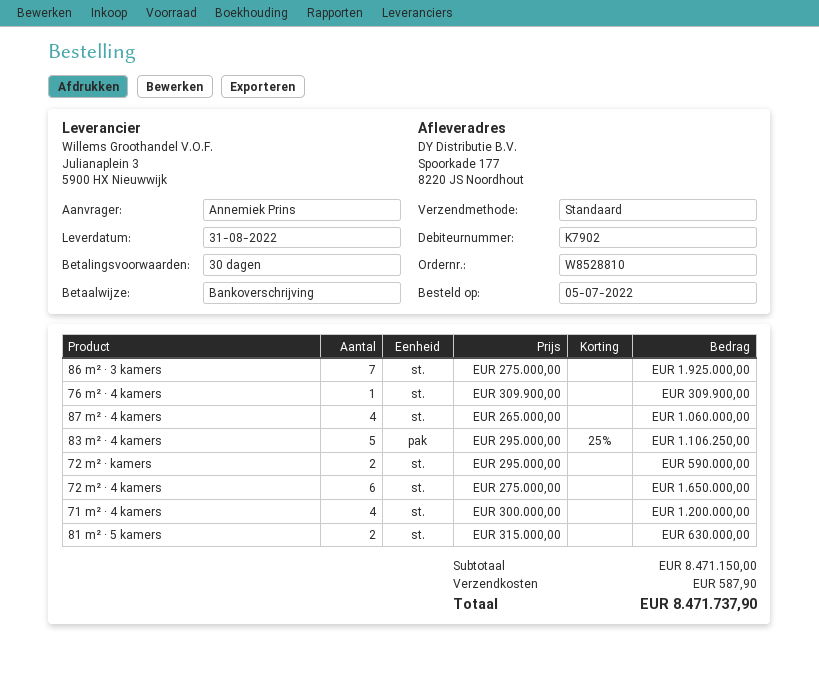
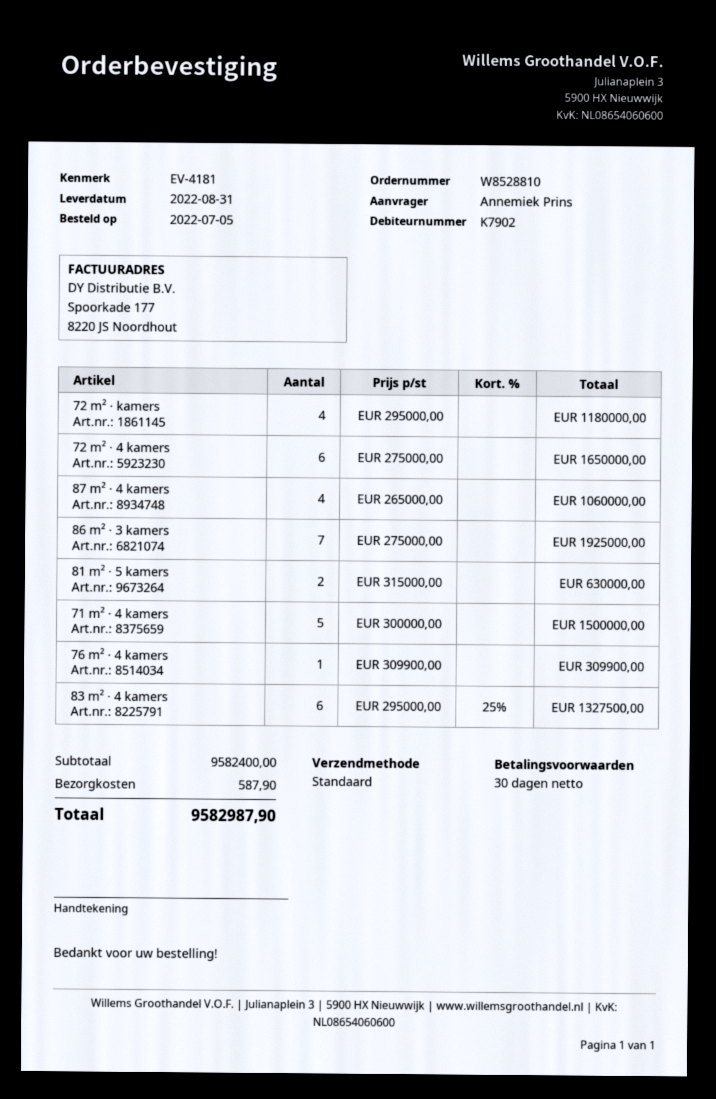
83 m² · 4 kamers: 5 x 295000.00 - 25% = 1106250.00 -> 6 x 295000.00 - 25% = 1327500.00
72 m² · kamers: 2 x 295000.00 = 590000.00 -> 4 x 295000.00 = 1180000.00
71 m² · 4 kamers: 4 x 300000.00 = 1200000.00 -> 5 x 300000.00 = 1500000.00
subtotal: 8471150.00 -> 9582400.00
total: 8471737.90 -> 9582987.90

